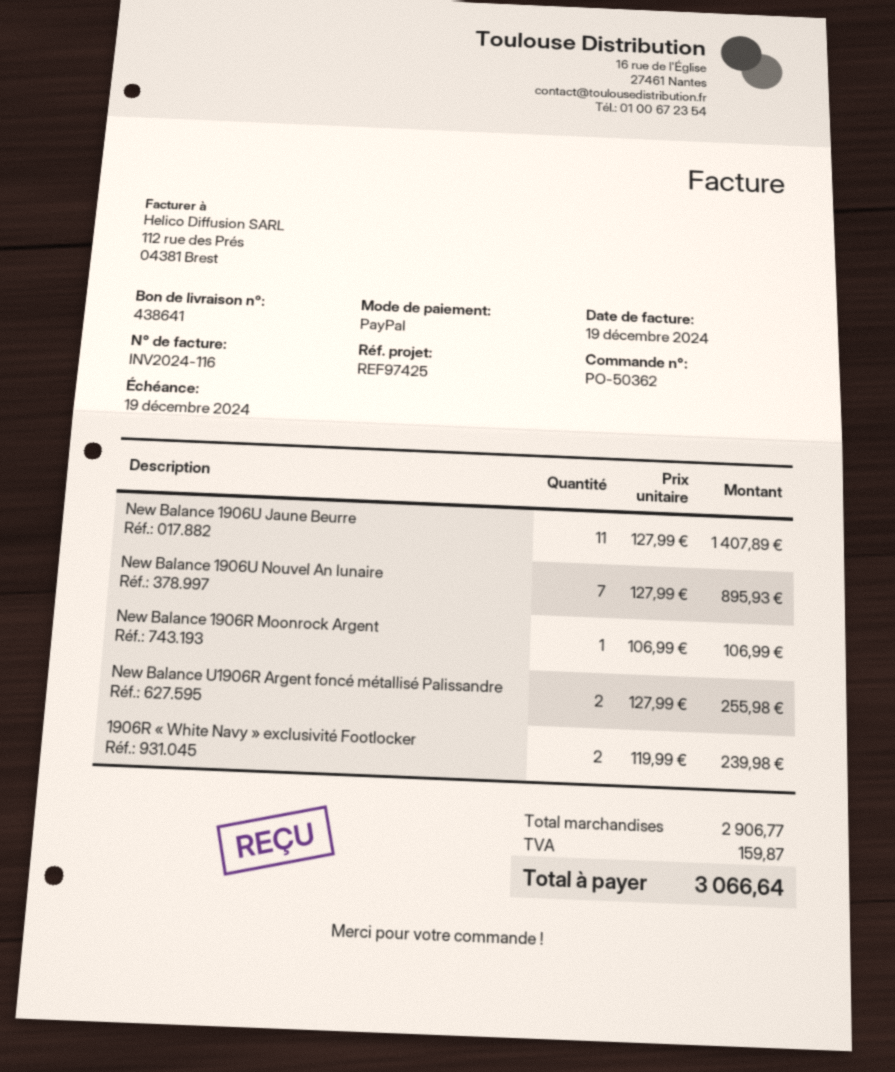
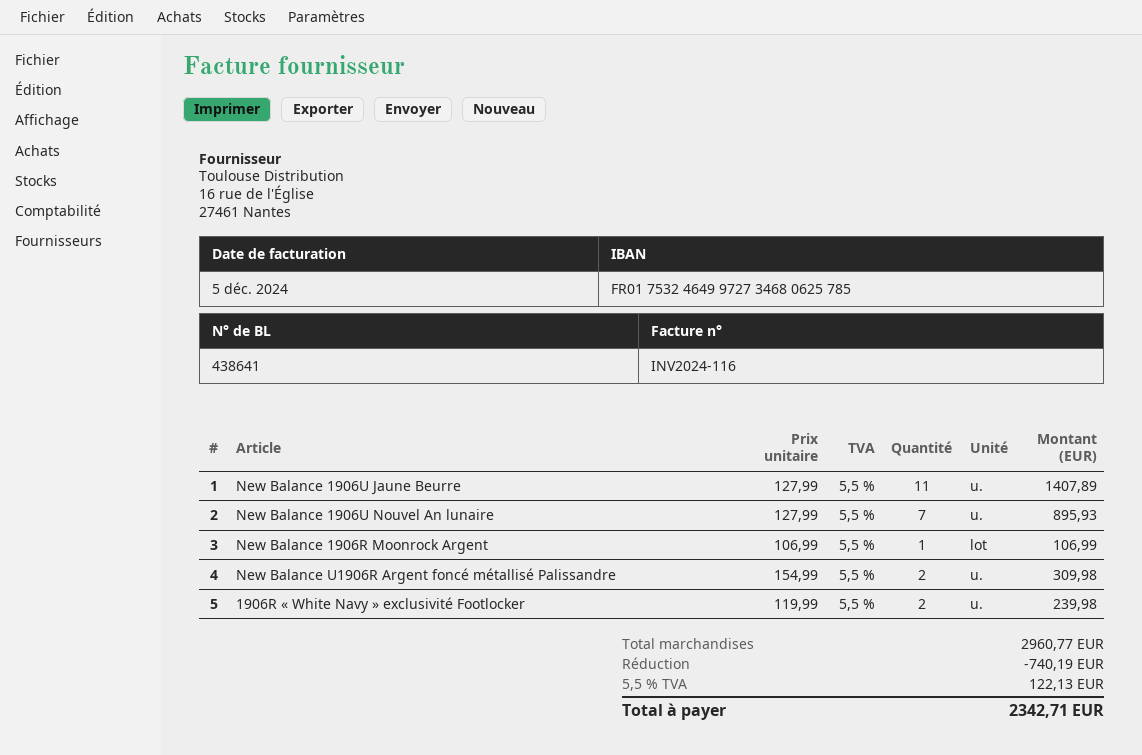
invoice date: 2024-12-19 -> 2024-12-05
New Balance U1906R Argent foncé métallisé Palissandre: 2 x 127.99 = 255.98 -> 2 x 154.99 = 309.98
subtotal: 2906.77 -> 2960.77
discount: none -> 740.19
tax: 159.87 -> 122.13
total: 3066.64 -> 2342.71

